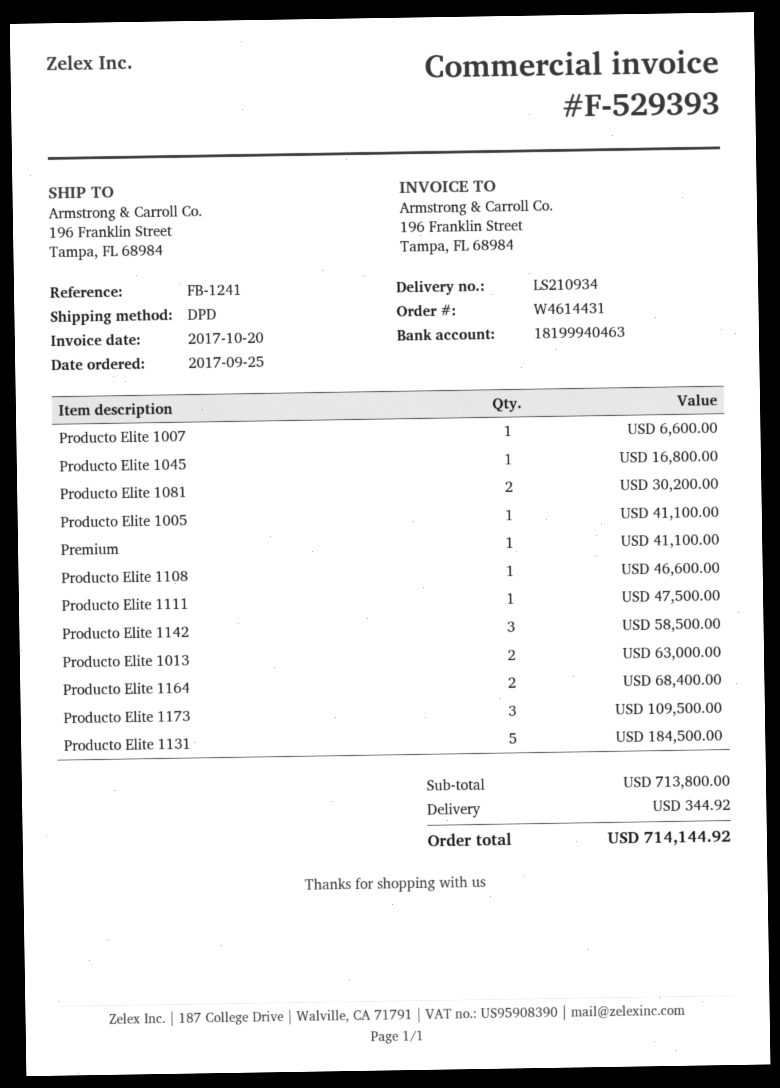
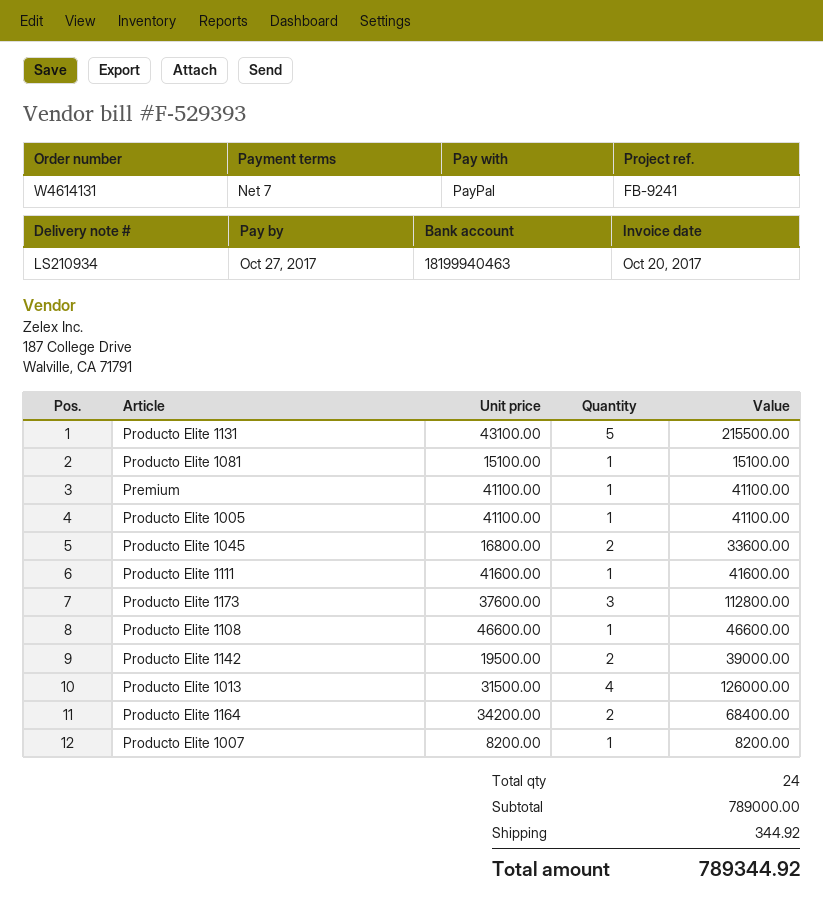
order number: W4614431 -> W4614131
reference: FB-1241 -> FB-9241
Producto Elite 1007: 1 for 6600.00 -> 1 for 8200.00
Producto Elite 1045: 1 for 16800.00 -> 2 for 33600.00
Producto Elite 1081: 2 for 30200.00 -> 1 for 15100.00
Producto Elite 1111: 1 for 47500.00 -> 1 for 41600.00
Producto Elite 1142: 3 for 58500.00 -> 2 for 39000.00
Producto Elite 1013: 2 for 63000.00 -> 4 for 126000.00
Producto Elite 1173: 3 for 109500.00 -> 3 for 112800.00
Producto Elite 1131: 5 for 184500.00 -> 5 for 215500.00
subtotal: 713800.00 -> 789000.00
total: 714144.92 -> 789344.92

